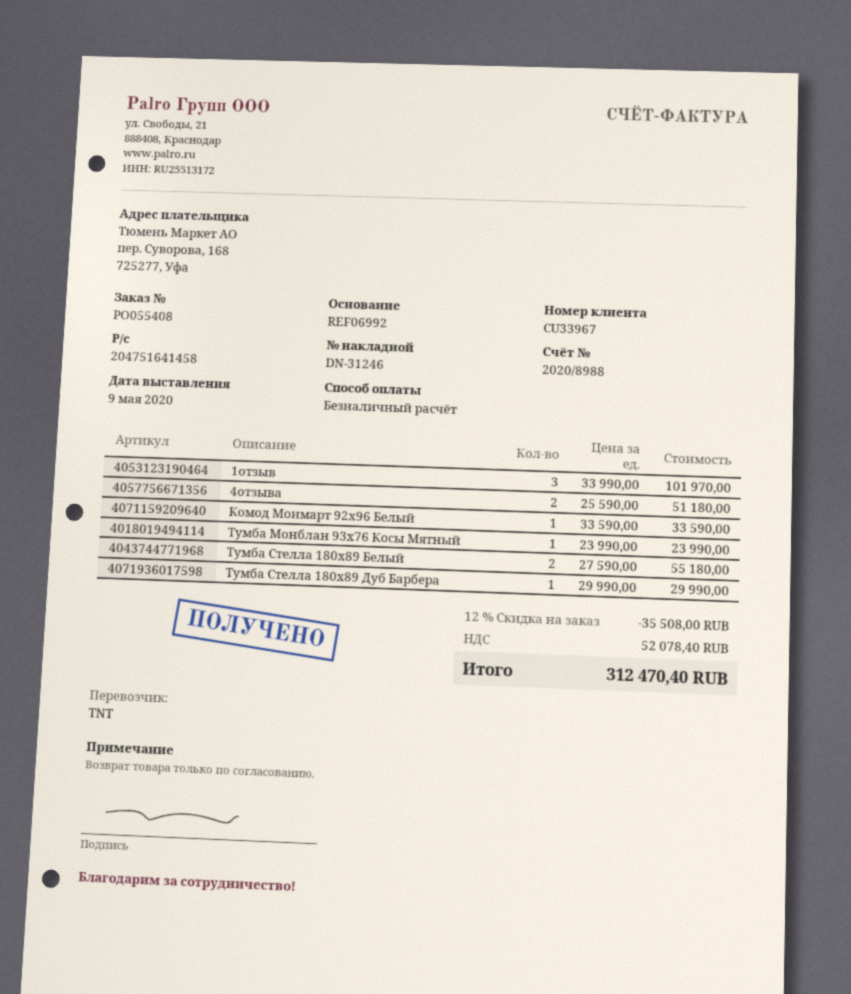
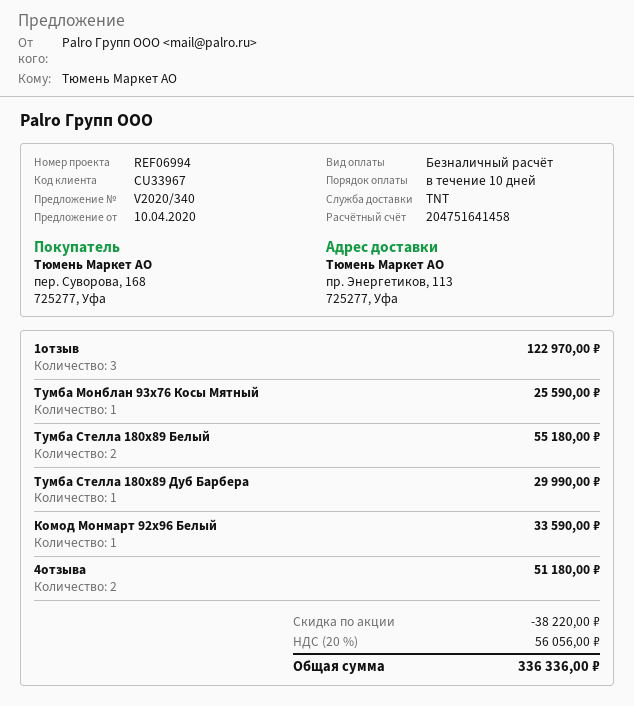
reference: REF06992 -> REF06994
1отзыв: 3 for 101970.00 -> 3 for 122970.00
Тумба Монблан 93x76 Косы Мятный: 1 for 23990.00 -> 1 for 25590.00
discount: 35508.00 -> 38220.00
tax: 52078.40 -> 56056.00
total: 312470.40 -> 336336.00

